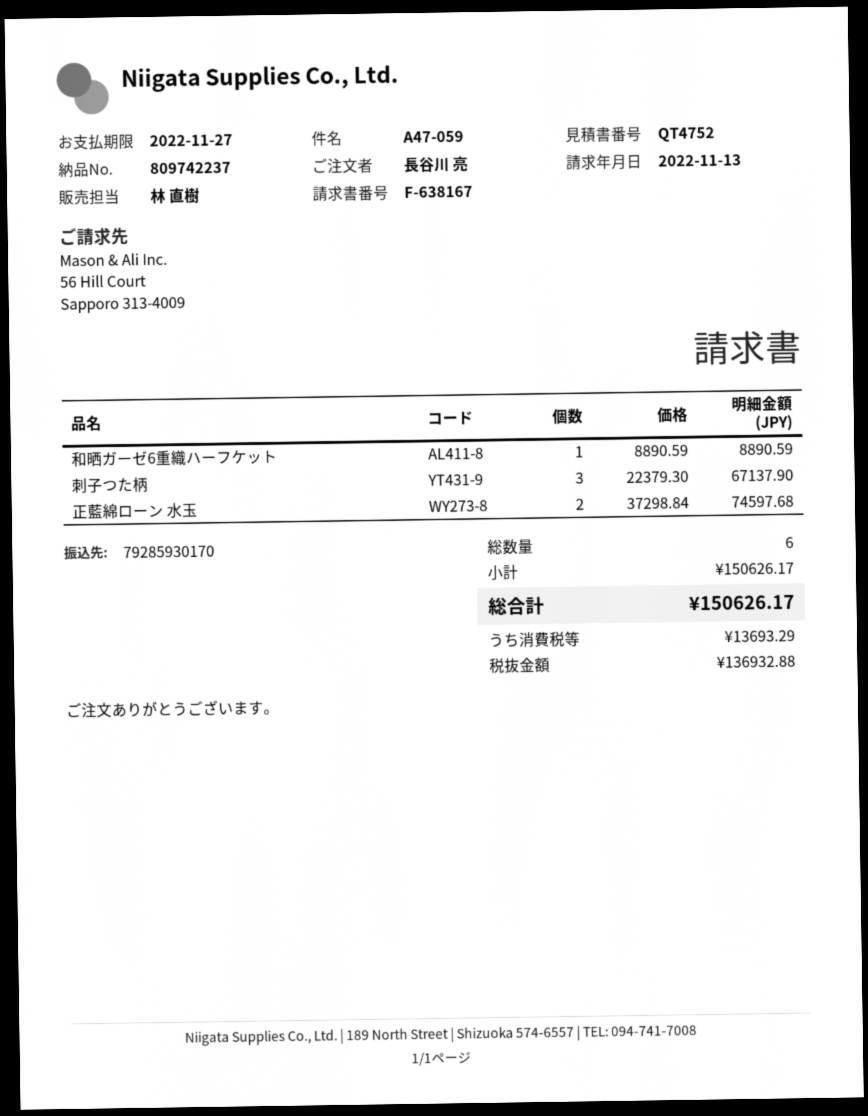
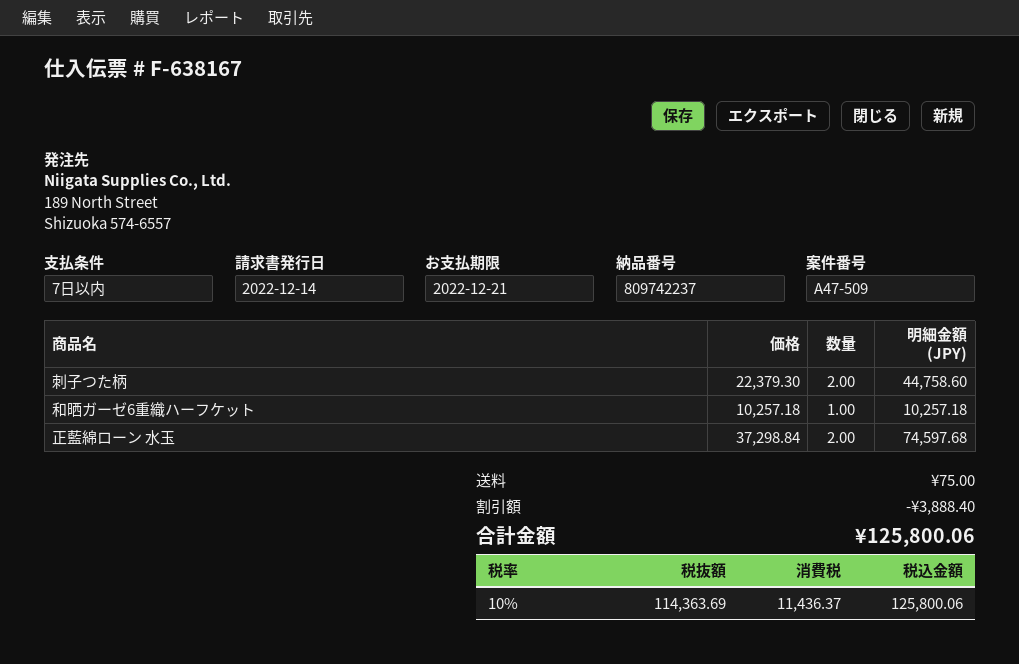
invoice date: 2022-11-13 -> 2022-12-14
due date: 2022-11-27 -> 2022-12-21
reference: A47-059 -> A47-509
和晒ガーゼ6重織ハーフケット: 1 x 8890.59 = 8890.59 -> 1 x 10257.18 = 10257.18
刺子つた柄: 3 x 22379.30 = 67137.90 -> 2 x 22379.30 = 44758.60
discount: none -> 3888.40
shipping: none -> 75.00
net: 136932.88 -> 114363.69
tax: 13693.29 -> 11436.37
total: 150626.17 -> 125800.06

